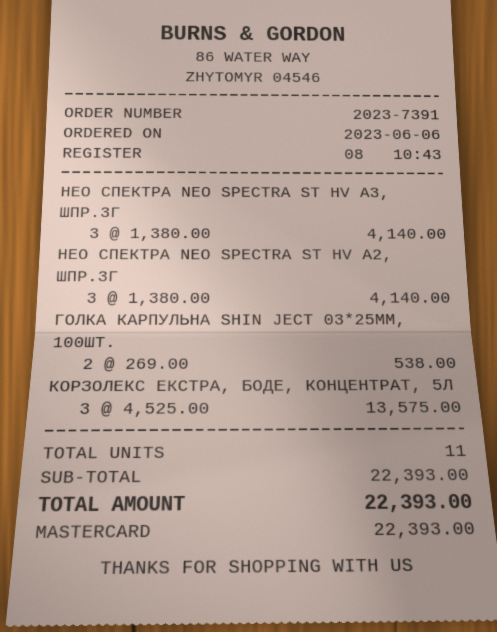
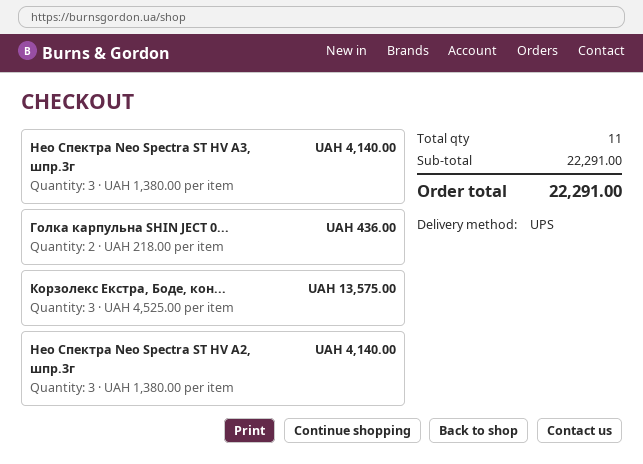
ГОЛКА КАРПУЛЬНА SHIN JECT 03*25ММ, 100ШТ.: 2 x 269.00 = 538.00 -> 2 x 218.00 = 436.00
subtotal: 22393.00 -> 22291.00
total: 22393.00 -> 22291.00

